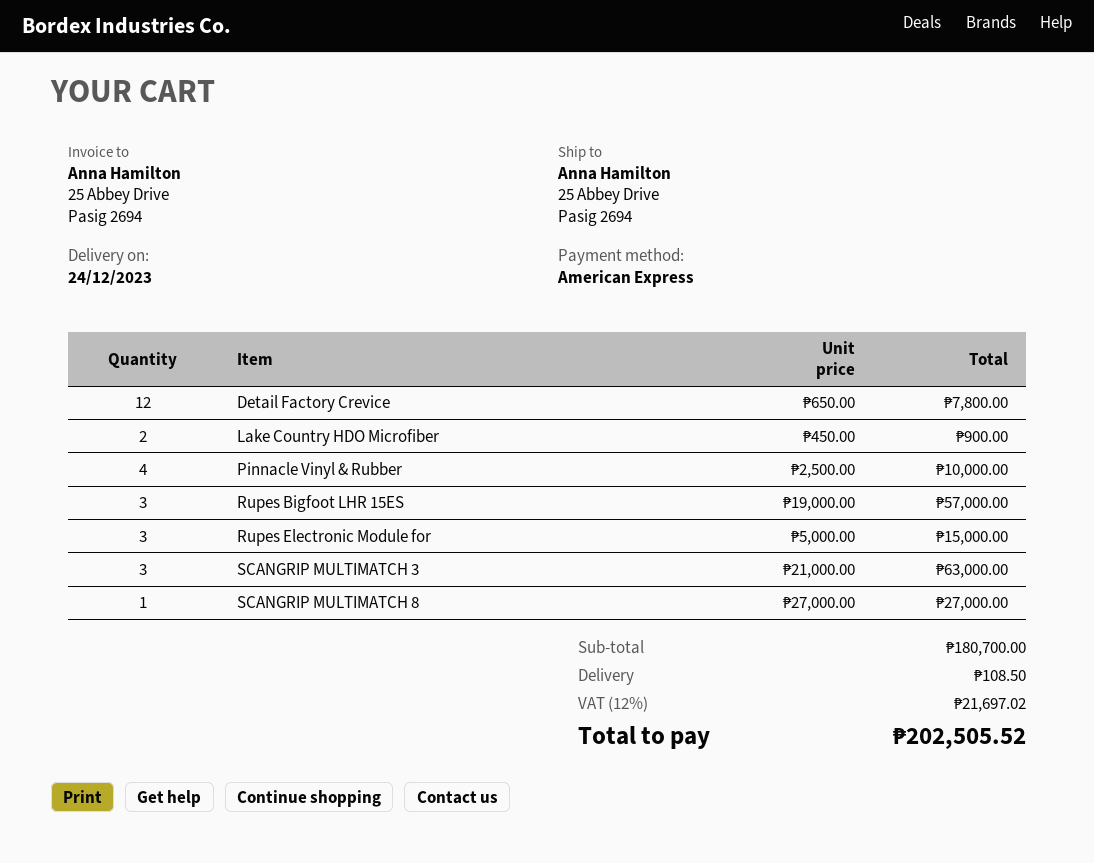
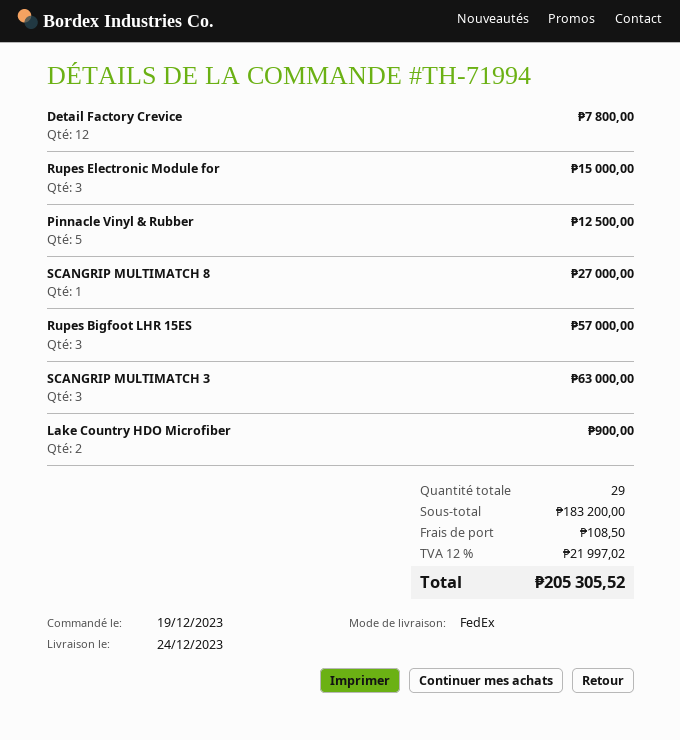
Pinnacle Vinyl & Rubber: 4 for 10000.00 -> 5 for 12500.00
subtotal: 180700.00 -> 183200.00
tax: 12% = 21697.02 -> 12% = 21997.02
total: 202505.52 -> 205305.52

